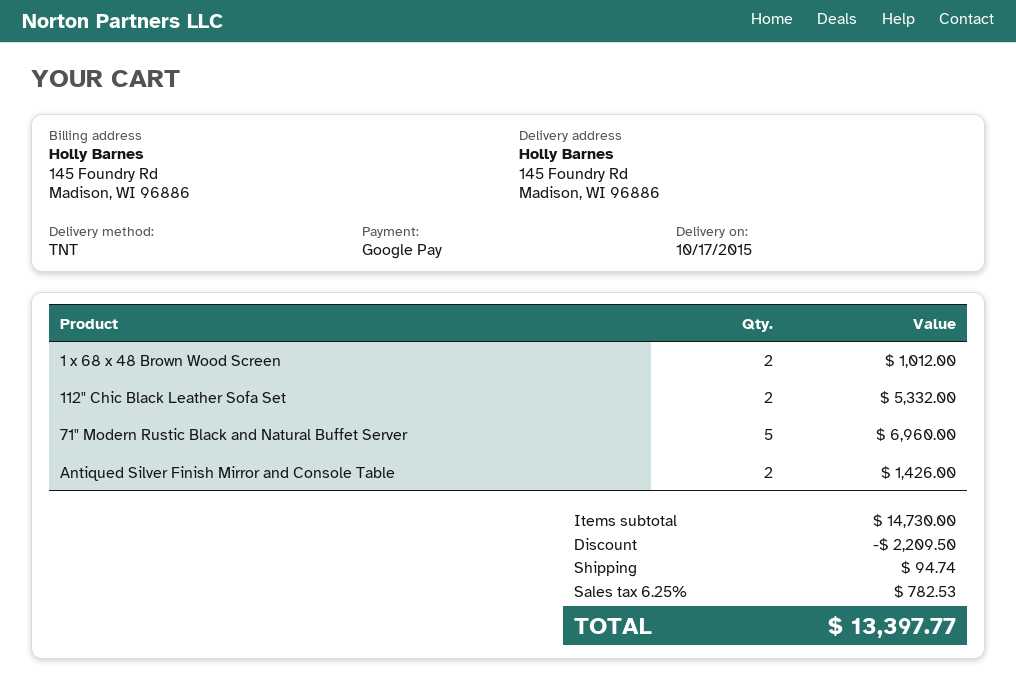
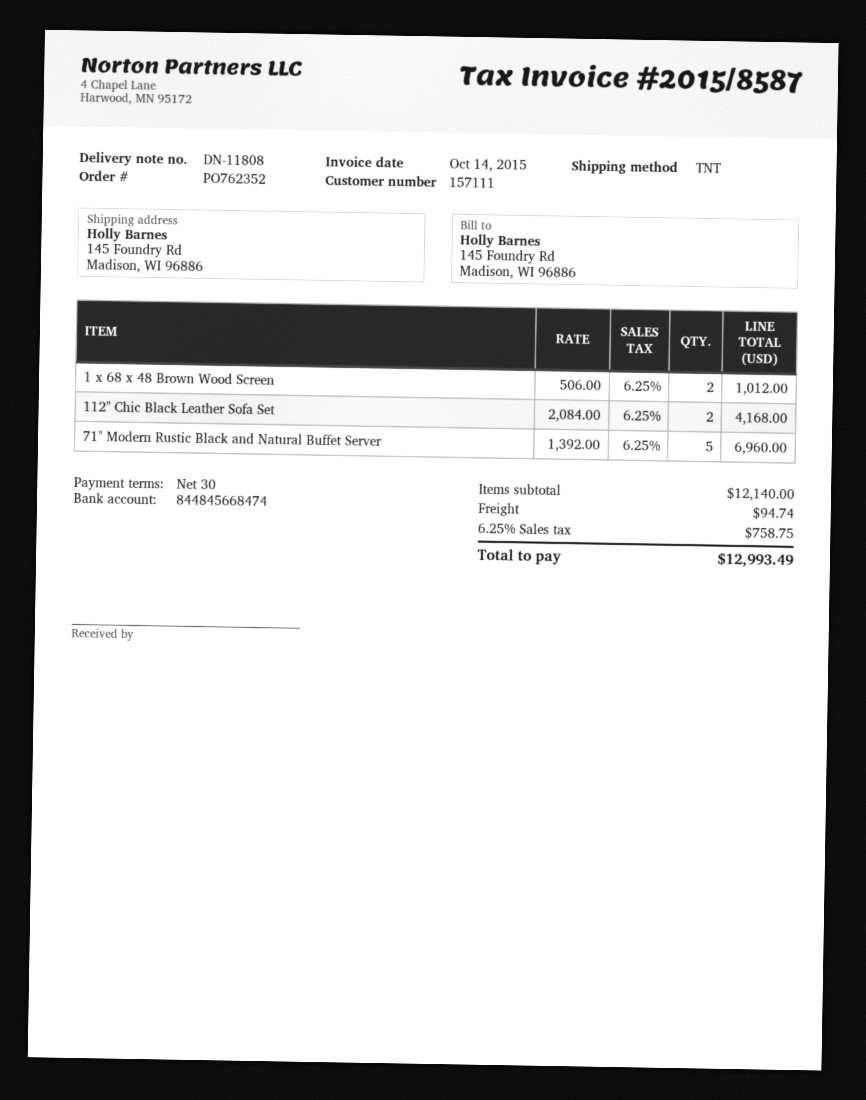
112" Chic Black Leather Sofa Set: 2 for 5332.00 -> 2 for 4168.00
Antiqued Silver Finish Mirror and Console Table: 2 for 1426.00 -> none
subtotal: 14730.00 -> 12140.00
discount: 2209.50 -> none
tax: 6.25% = 782.53 -> 6.25% = 758.75
total: 13397.77 -> 12993.49

